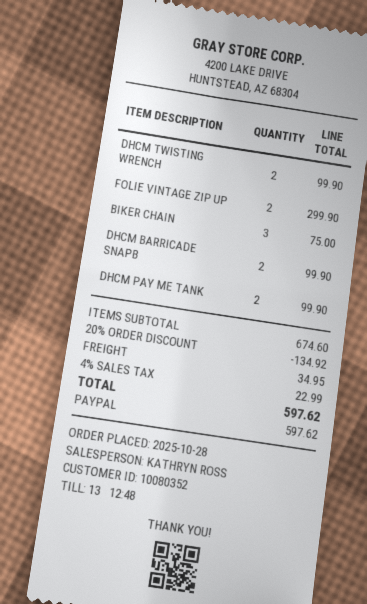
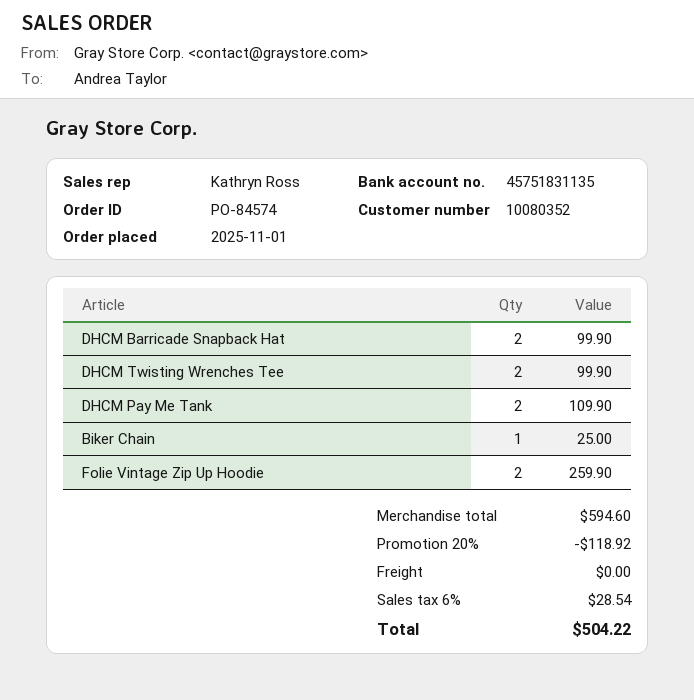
order date: 2025-10-28 -> 2025-11-01
FOLIE VINTAGE ZIP UP: 2 for 299.90 -> 2 for 259.90
BIKER CHAIN: 3 for 75.00 -> 1 for 25.00
DHCM PAY ME TANK: 2 for 99.90 -> 2 for 109.90
subtotal: 674.60 -> 594.60
discount: 20% = 134.92 -> 20% = 118.92
shipping: 34.95 -> 0.00
tax: 4% = 22.99 -> 6% = 28.54
total: 597.62 -> 504.22

